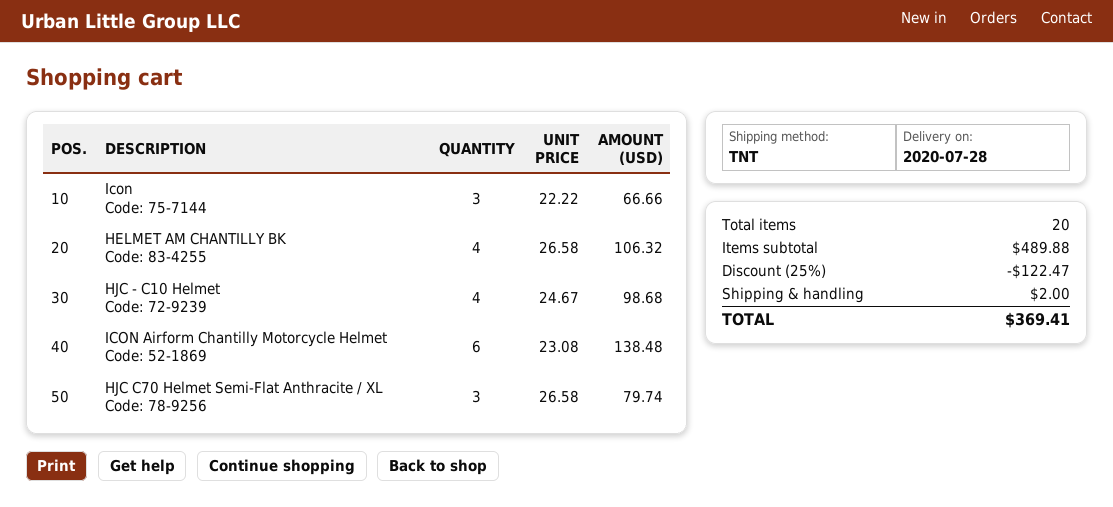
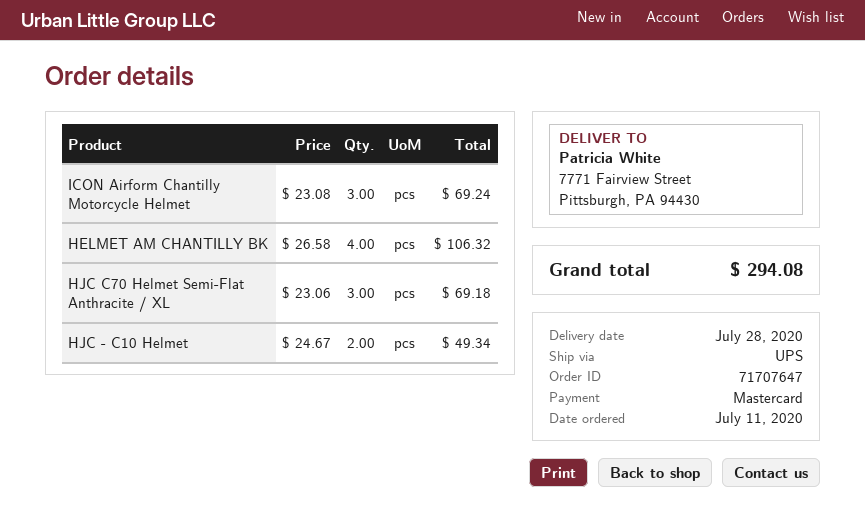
shipping method: TNT -> UPS
Icon: 3 x 22.22 = 66.66 -> none
HJC - C10 Helmet: 4 x 24.67 = 98.68 -> 2 x 24.67 = 49.34
ICON Airform Chantilly Motorcycle Helmet: 6 x 23.08 = 138.48 -> 3 x 23.08 = 69.24
HJC C70 Helmet Semi-Flat Anthracite / XL: 3 x 26.58 = 79.74 -> 3 x 23.06 = 69.18
discount: 25% = 122.47 -> none
shipping: 2.00 -> none
total: 369.41 -> 294.08

